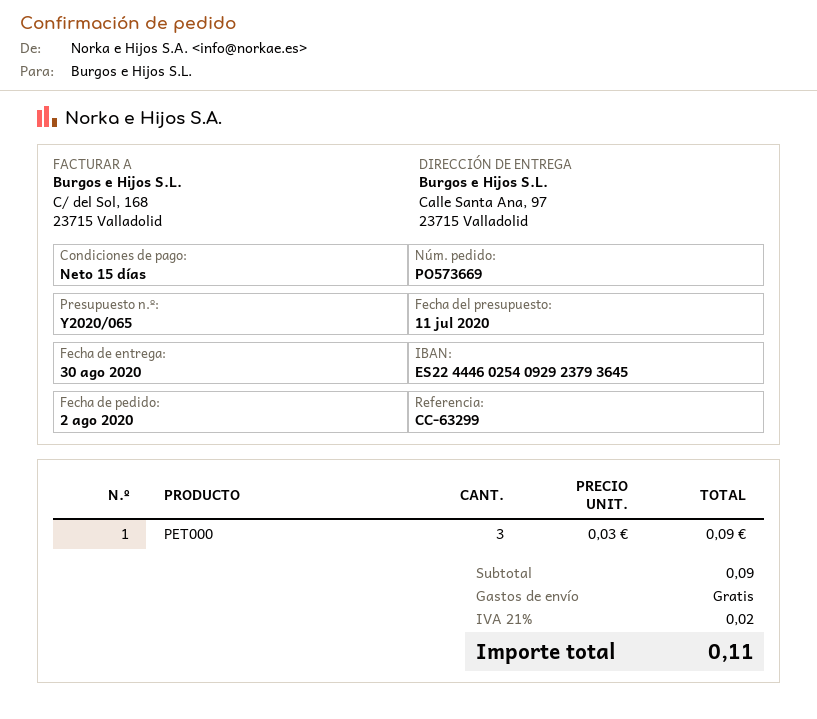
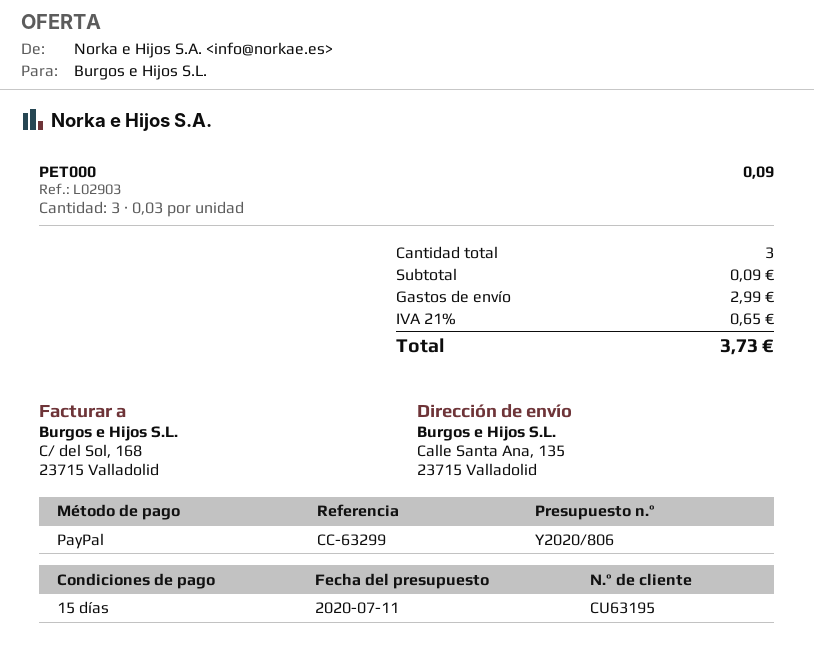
quote number: Y2020/065 -> Y2020/806
ship to: Calle Santa Ana, 97, 23715 Valladolid -> Calle Santa Ana, 135, 23715 Valladolid
shipping: 0.00 -> 2.99
tax: 21% = 0.02 -> 21% = 0.65
total: 0.11 -> 3.73

